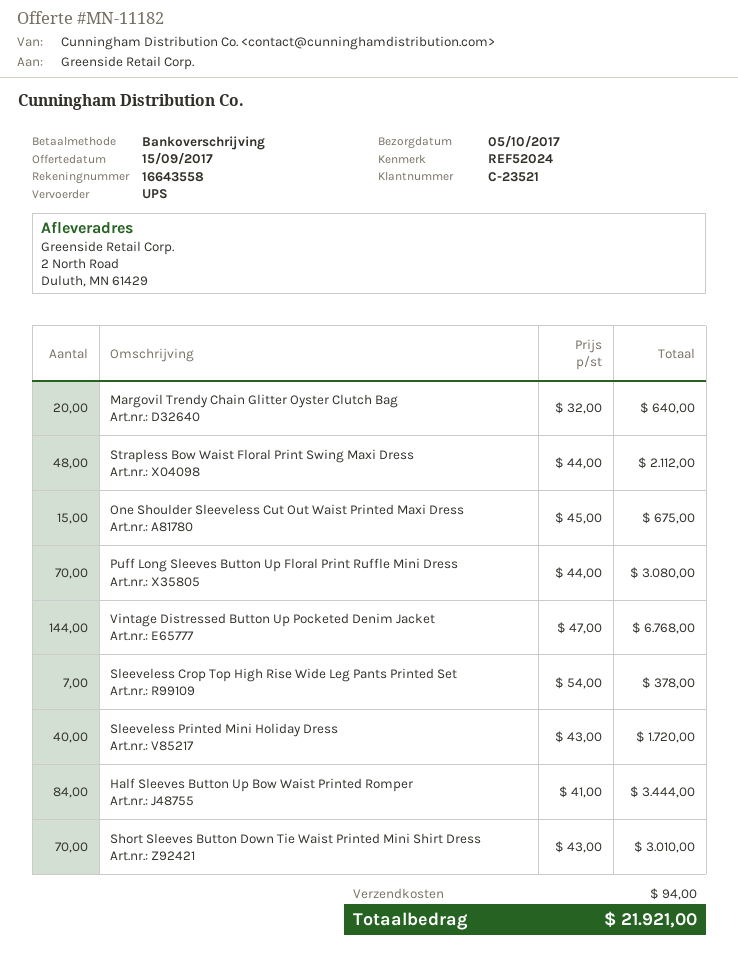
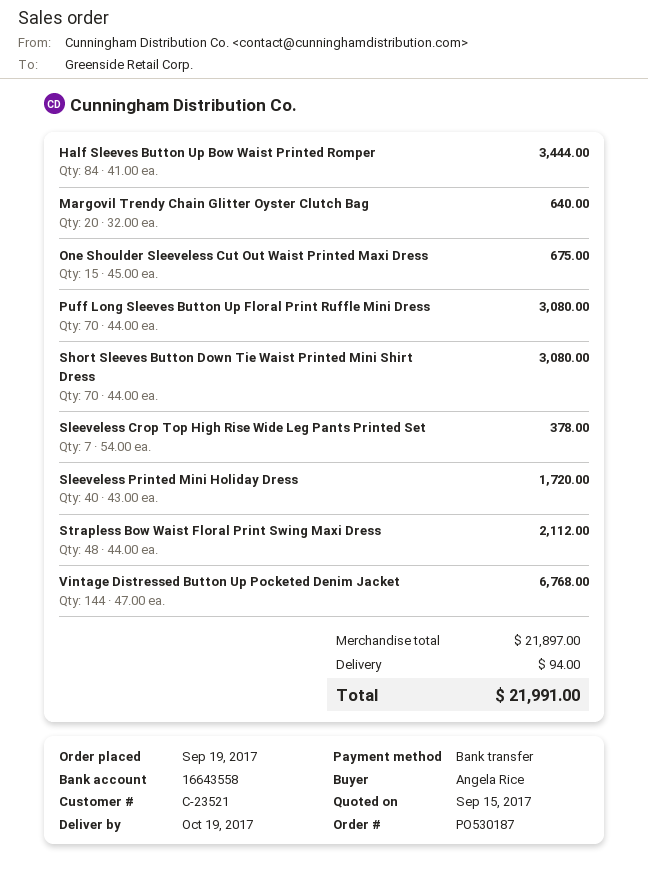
delivery date: 2017-10-05 -> 2017-10-19
Short Sleeves Button Down Tie Waist Printed Mini Shirt Dress: 70 x 43.00 = 3010.00 -> 70 x 44.00 = 3080.00
total: 21921.00 -> 21991.00

